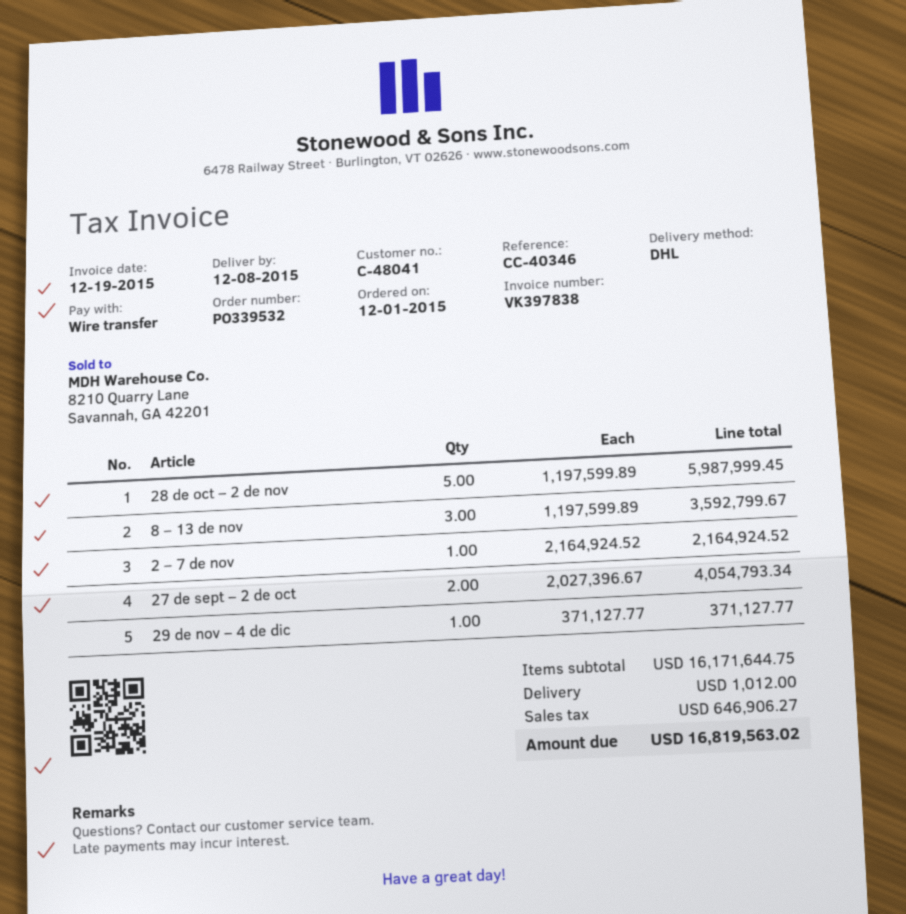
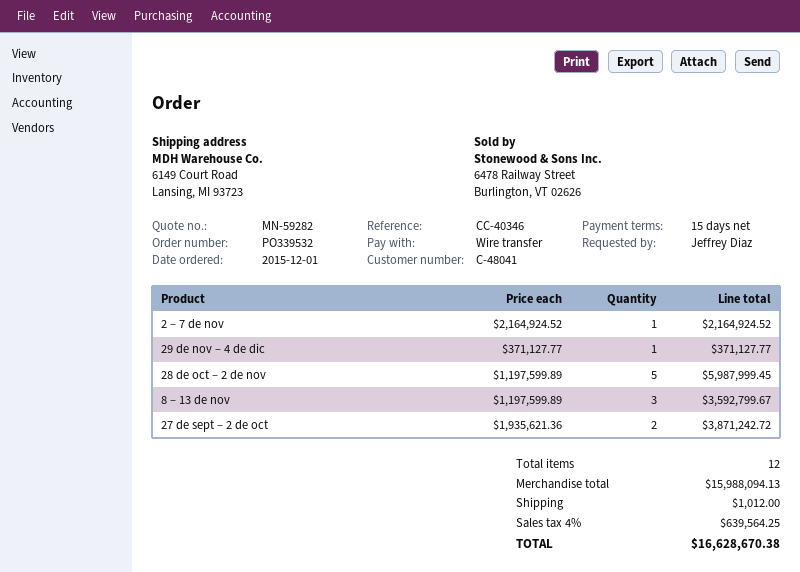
27 de sept – 2 de oct: 2 x 2027396.67 = 4054793.34 -> 2 x 1935621.36 = 3871242.72
subtotal: 16171644.75 -> 15988094.13
tax: 646906.27 -> 639564.25
total: 16819563.02 -> 16628670.38

